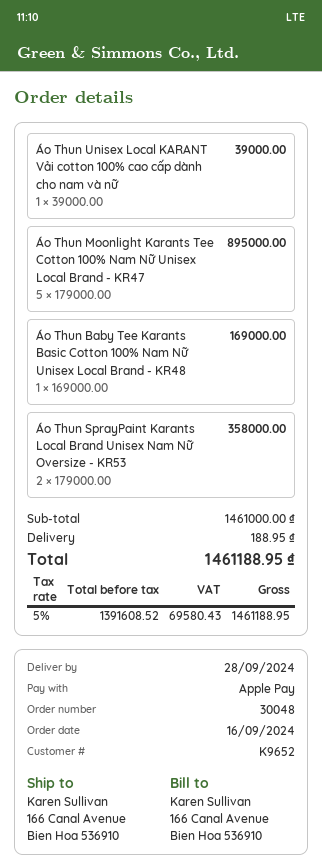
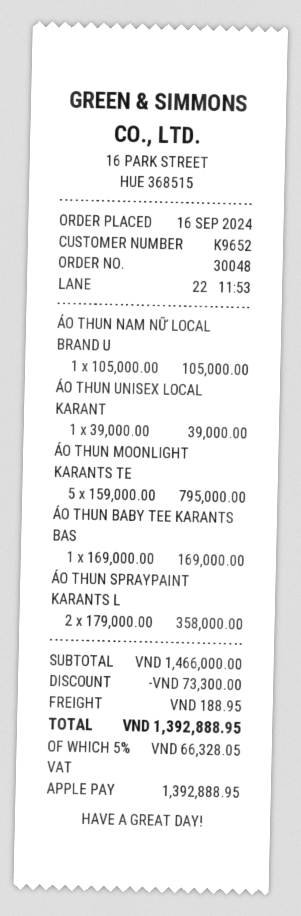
Áo Thun Moonlight Karants Tee Cotton 100% Nam Nữ Unisex Local Brand - KR47: 5 x 179000.00 = 895000.00 -> 5 x 159000.00 = 795000.00
ÁO THUN NAM NỮ LOCAL BRAND U: none -> 1 x 105000.00 = 105000.00
subtotal: 1461000.00 -> 1466000.00
discount: none -> 73300.00
tax: 5% = 69580.43 -> 5% = 66328.05
total: 1461188.95 -> 1392888.95

